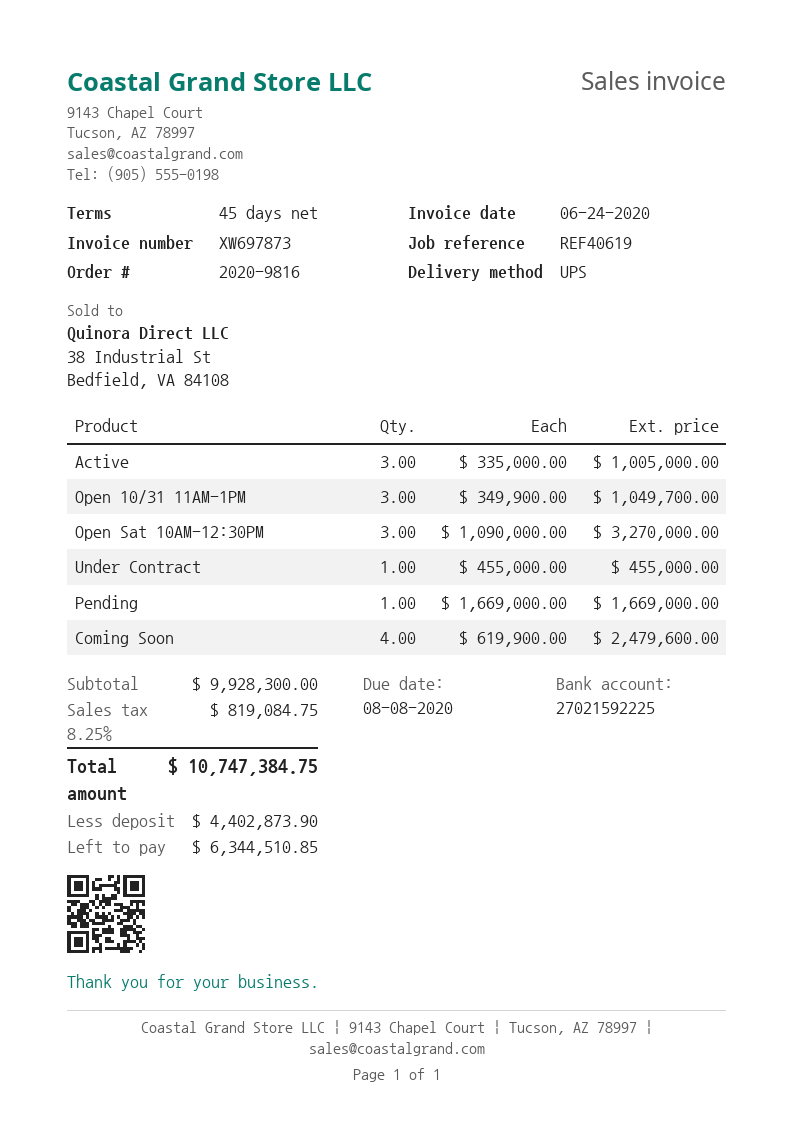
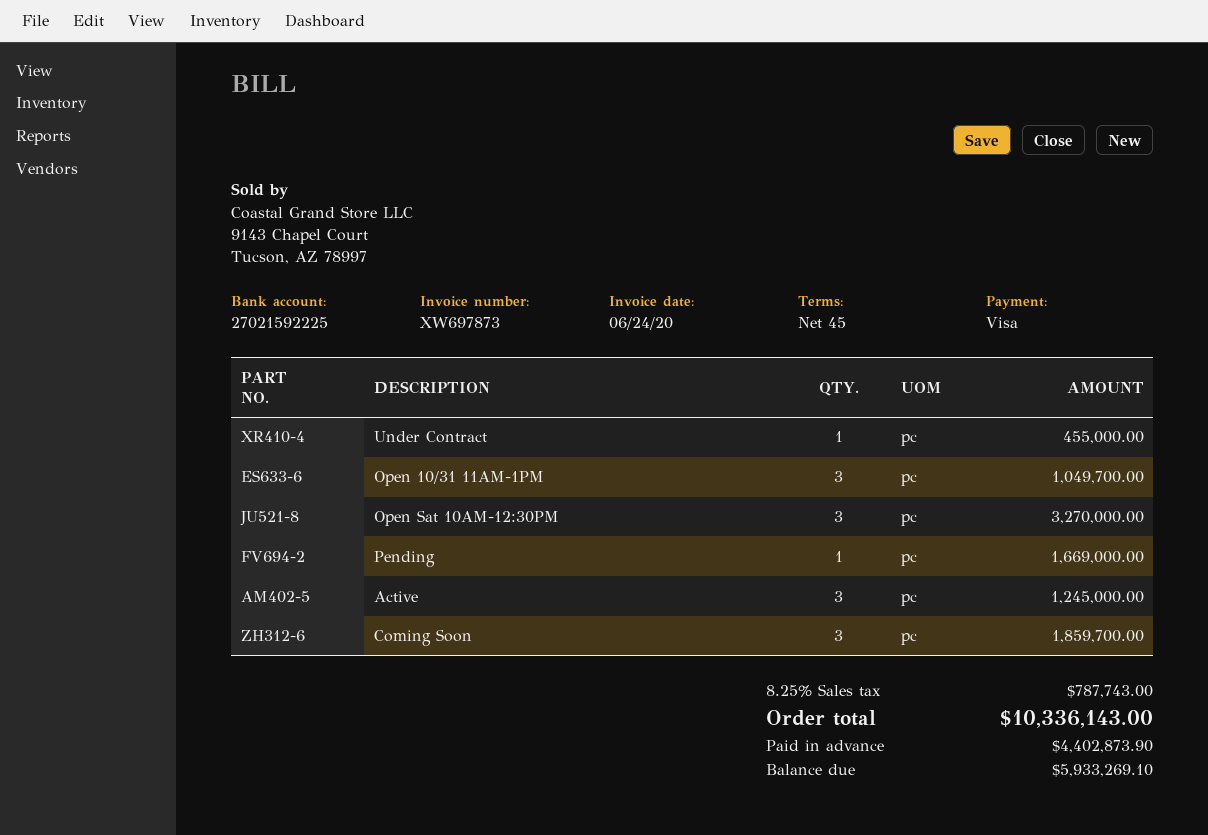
Active: 3 for 1005000.00 -> 3 for 1245000.00
Coming Soon: 4 for 2479600.00 -> 3 for 1859700.00
tax: 8.25% = 819084.75 -> 8.25% = 787743.00
total: 10747384.75 -> 10336143.00
balance: 6344510.85 -> 5933269.10

